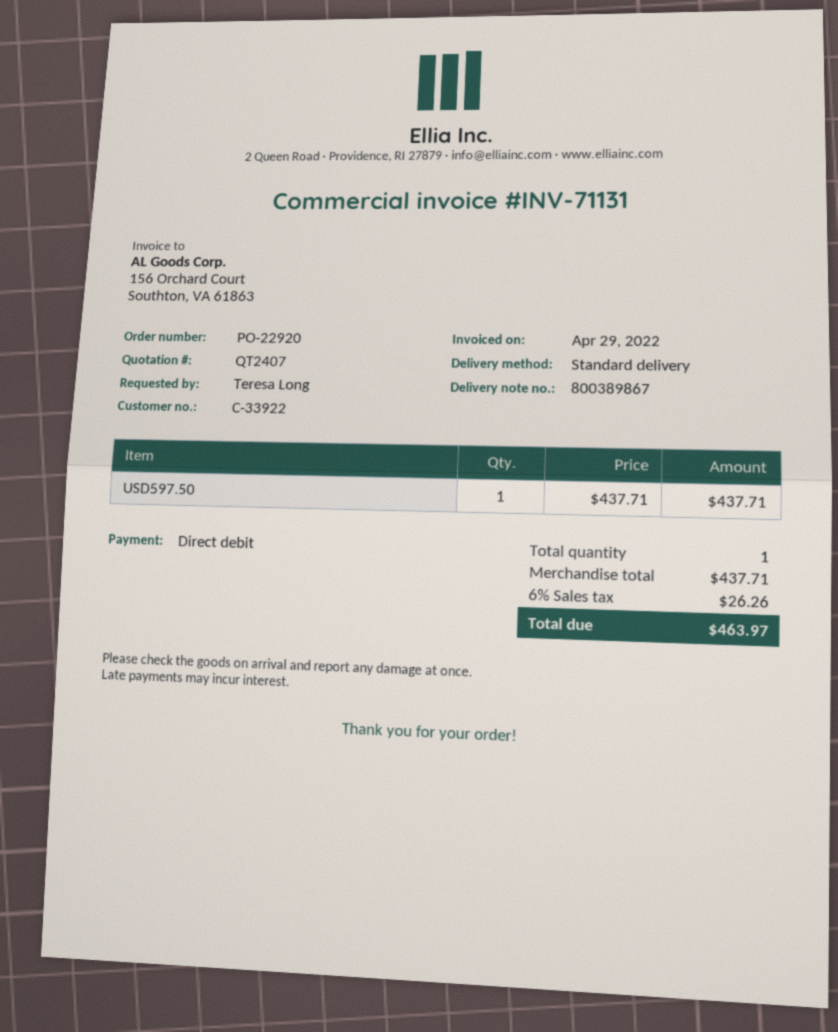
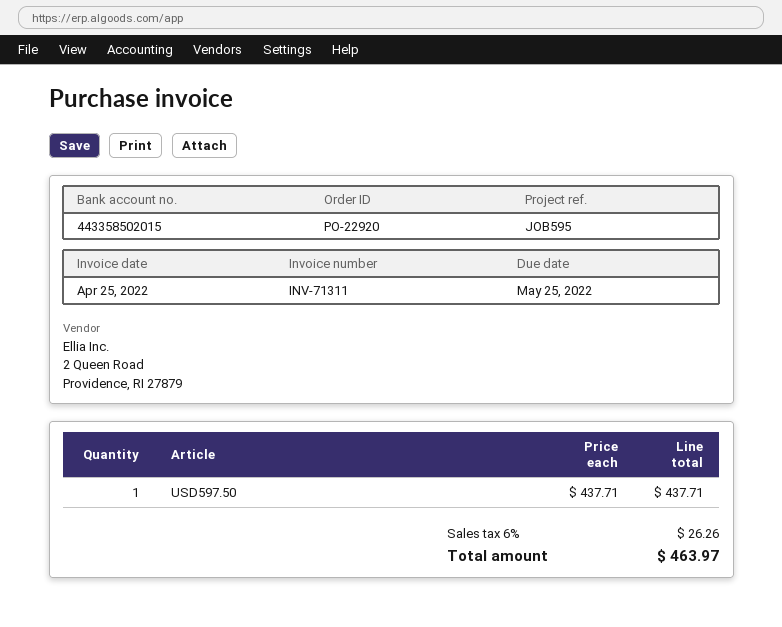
invoice number: INV-71131 -> INV-71311
invoice date: 2022-04-29 -> 2022-04-25

